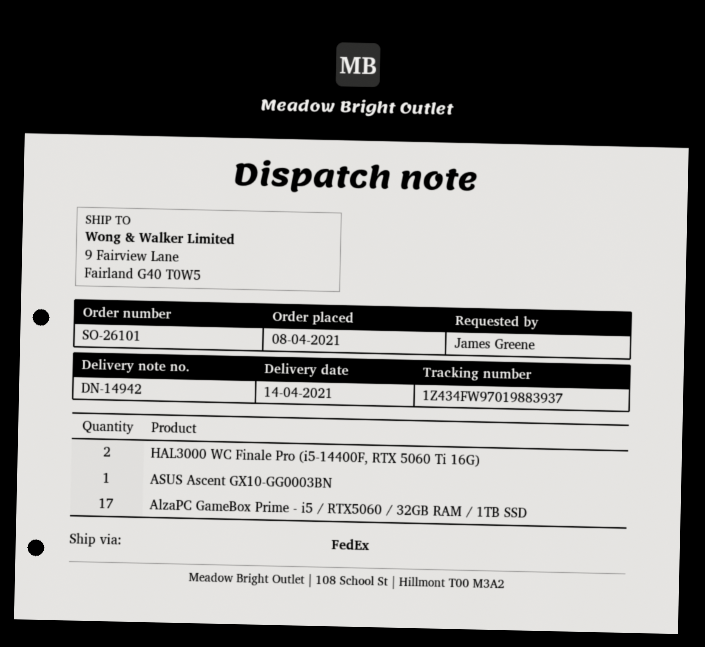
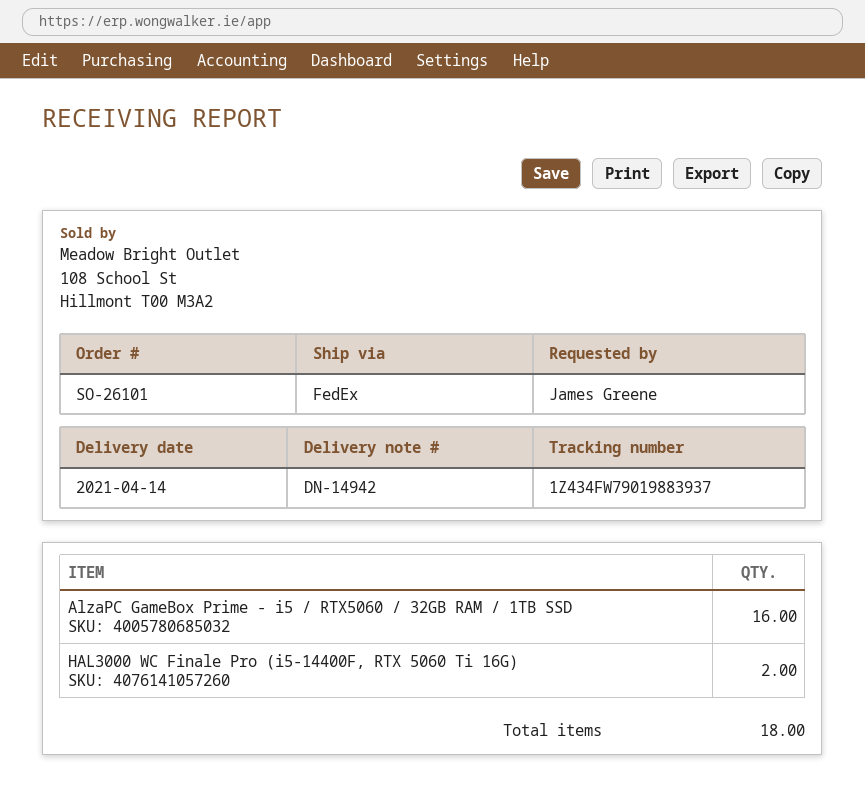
tracking number: 1Z434FW97019883937 -> 1Z434FW79019883937
ASUS Ascent GX10-GG0003BN: 1 -> none
AlzaPC GameBox Prime - i5 / RTX5060 / 32GB RAM / 1TB SSD: 17 -> 16

